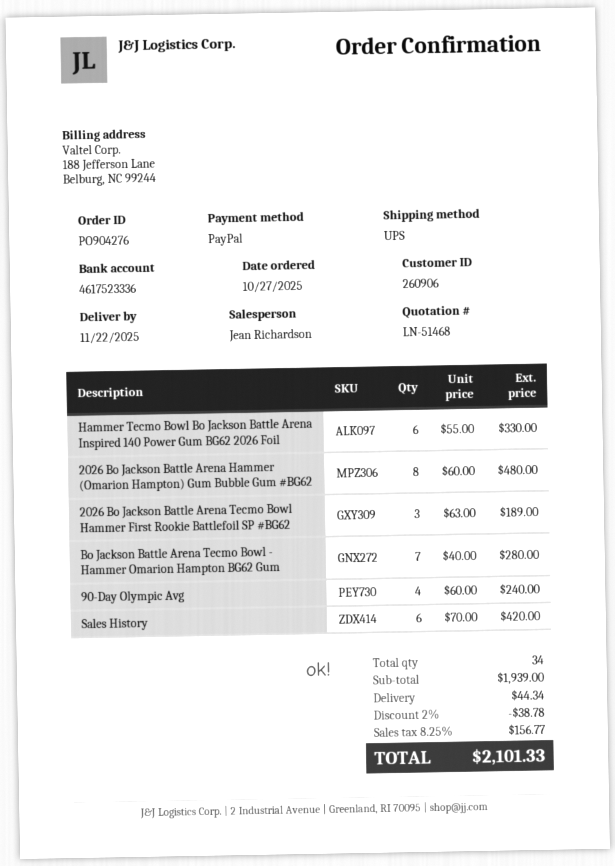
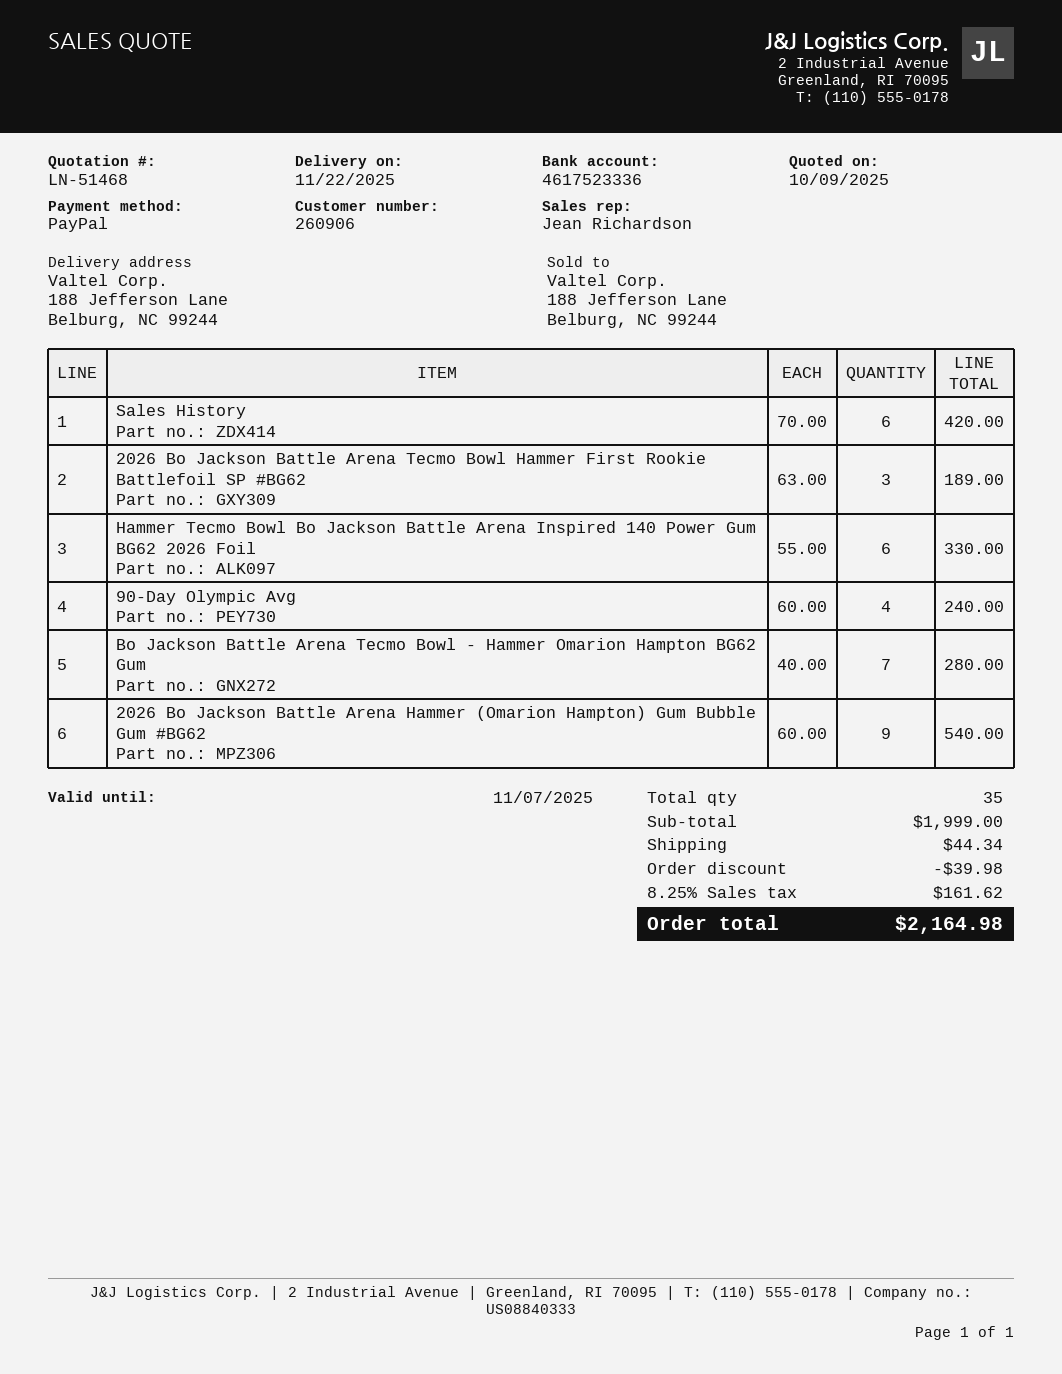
2026 Bo Jackson Battle Arena Hammer (Omarion Hampton) Gum Bubble Gum #BG62: 8 x 60.00 = 480.00 -> 9 x 60.00 = 540.00
total quantity: 34 -> 35
subtotal: 1939.00 -> 1999.00
discount: 38.78 -> 39.98
tax: 8.25% = 156.77 -> 8.25% = 161.62
total: 2101.33 -> 2164.98

